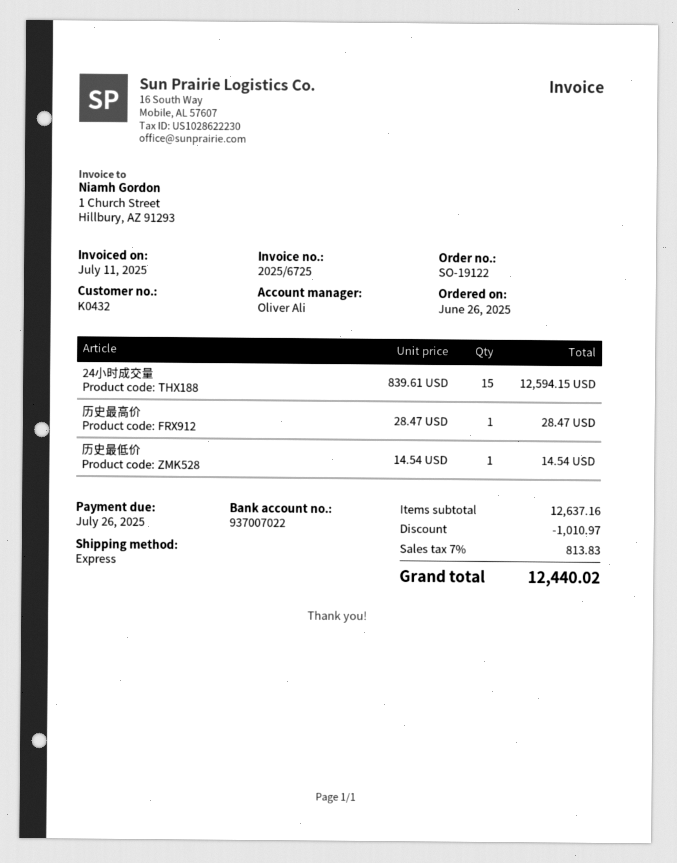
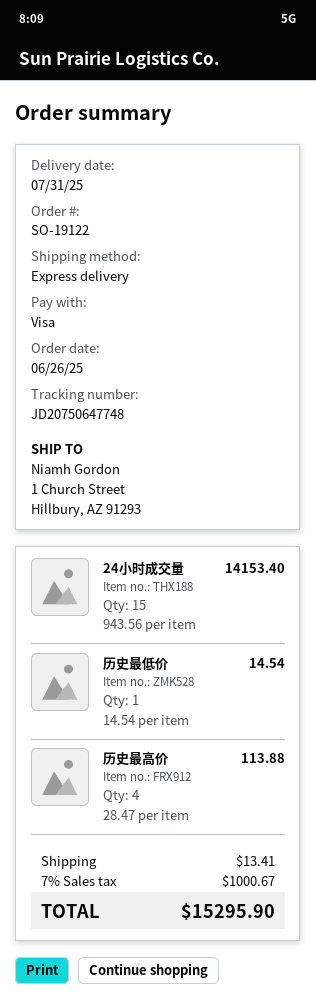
24小时成交量: 15 x 839.61 = 12594.15 -> 15 x 943.56 = 14153.40
历史最高价: 1 x 28.47 = 28.47 -> 4 x 28.47 = 113.88
discount: 1010.97 -> none
shipping: none -> 13.41
tax: 7% = 813.83 -> 7% = 1000.67
total: 12440.02 -> 15295.90

